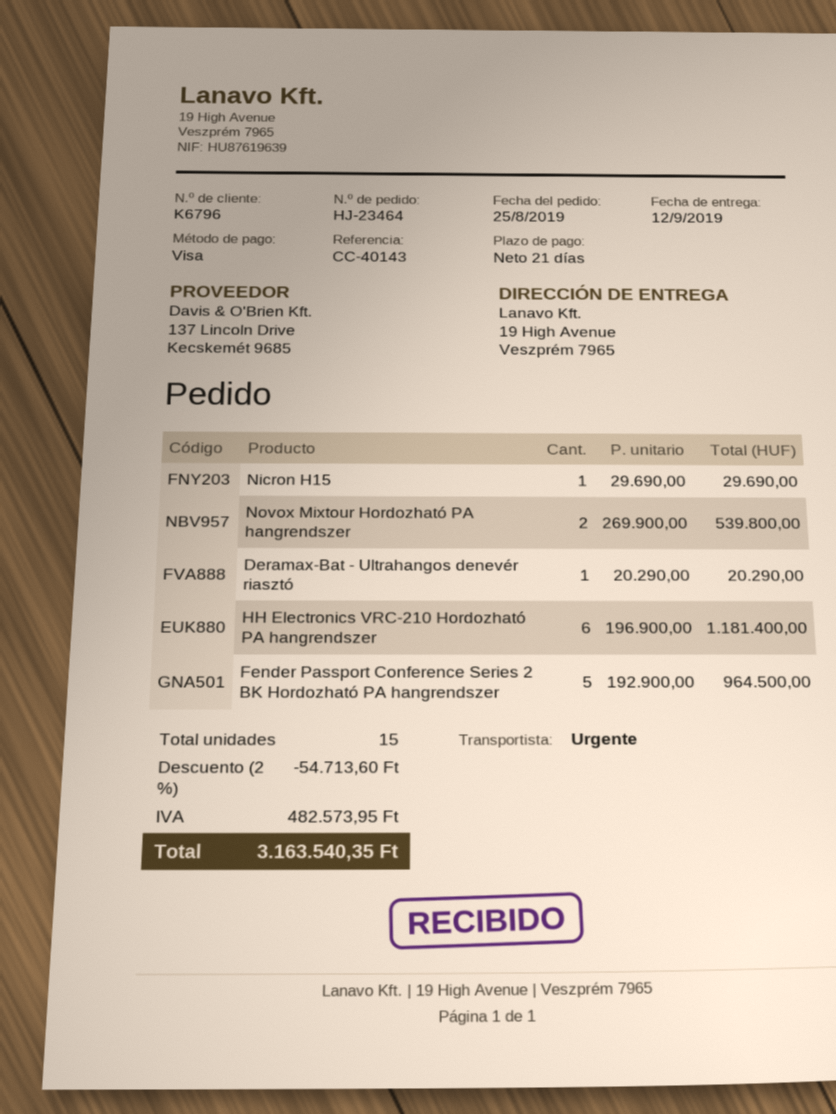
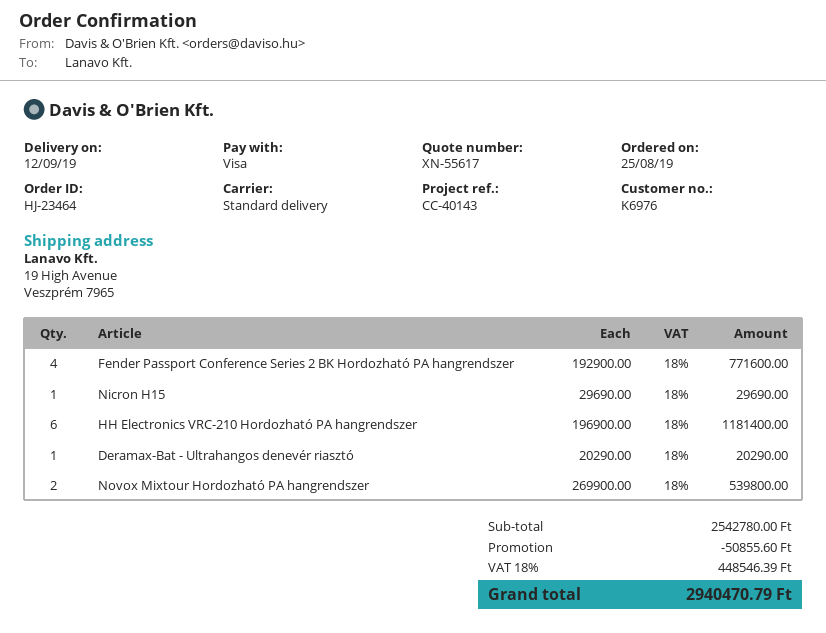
customer number: K6796 -> K6976
shipping method: express -> standard
Fender Passport Conference Series 2 BK Hordozható PA hangrendszer: 5 x 192900.00 = 964500.00 -> 4 x 192900.00 = 771600.00
discount: 54713.60 -> 50855.60
tax: 482573.95 -> 448546.39
total: 3163540.35 -> 2940470.79

